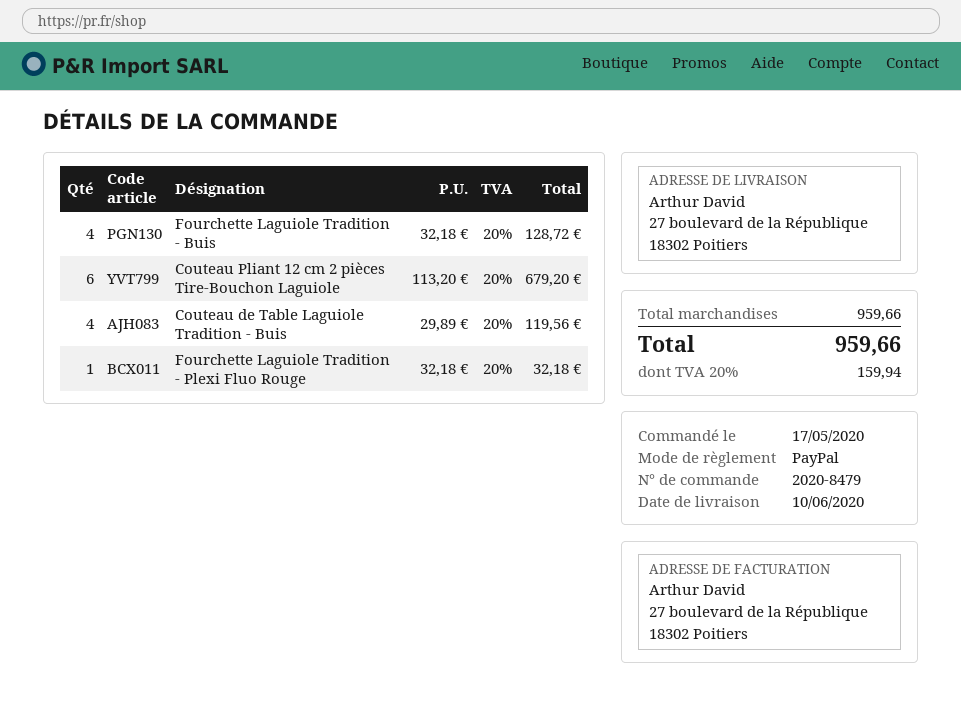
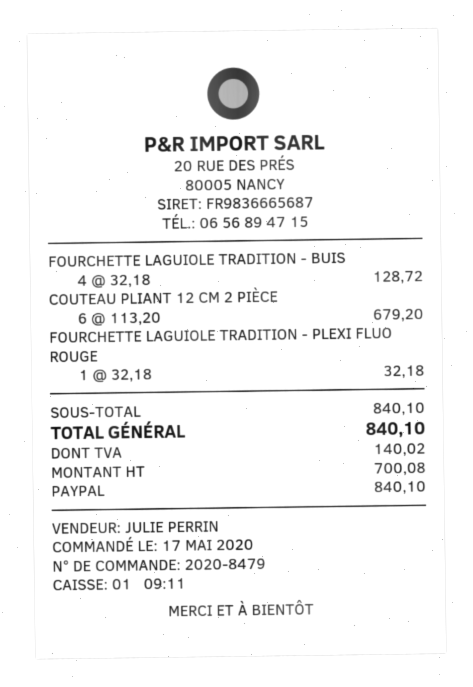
Couteau de Table Laguiole Tradition - Buis: 4 x 29.89 = 119.56 -> none
subtotal: 959.66 -> 840.10
tax: 159.94 -> 140.02
total: 959.66 -> 840.10

